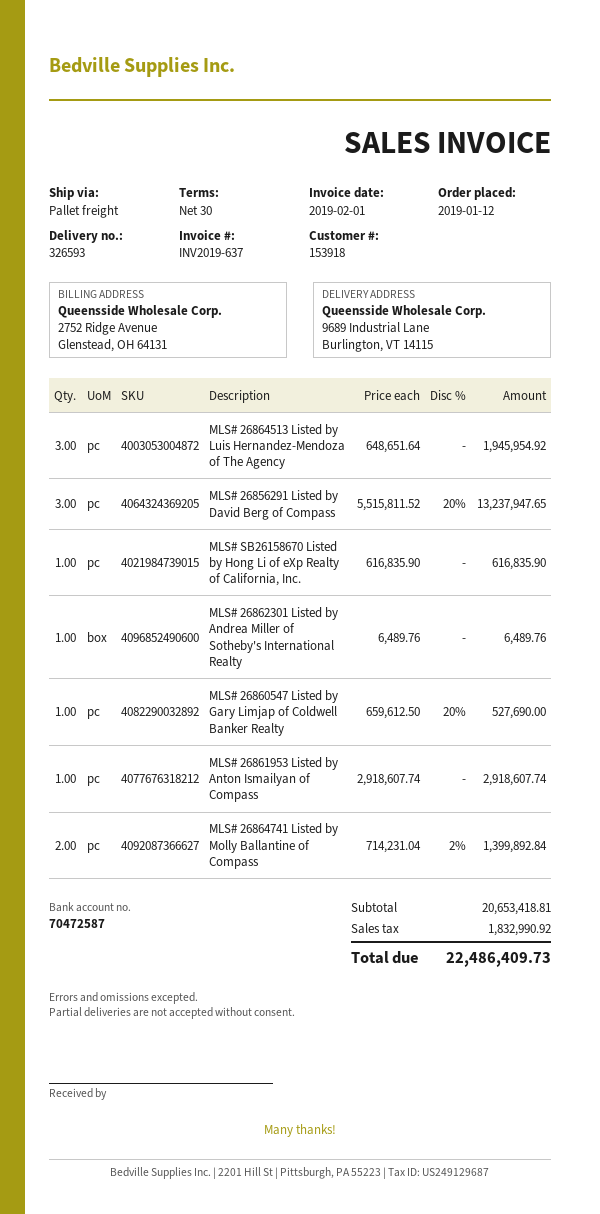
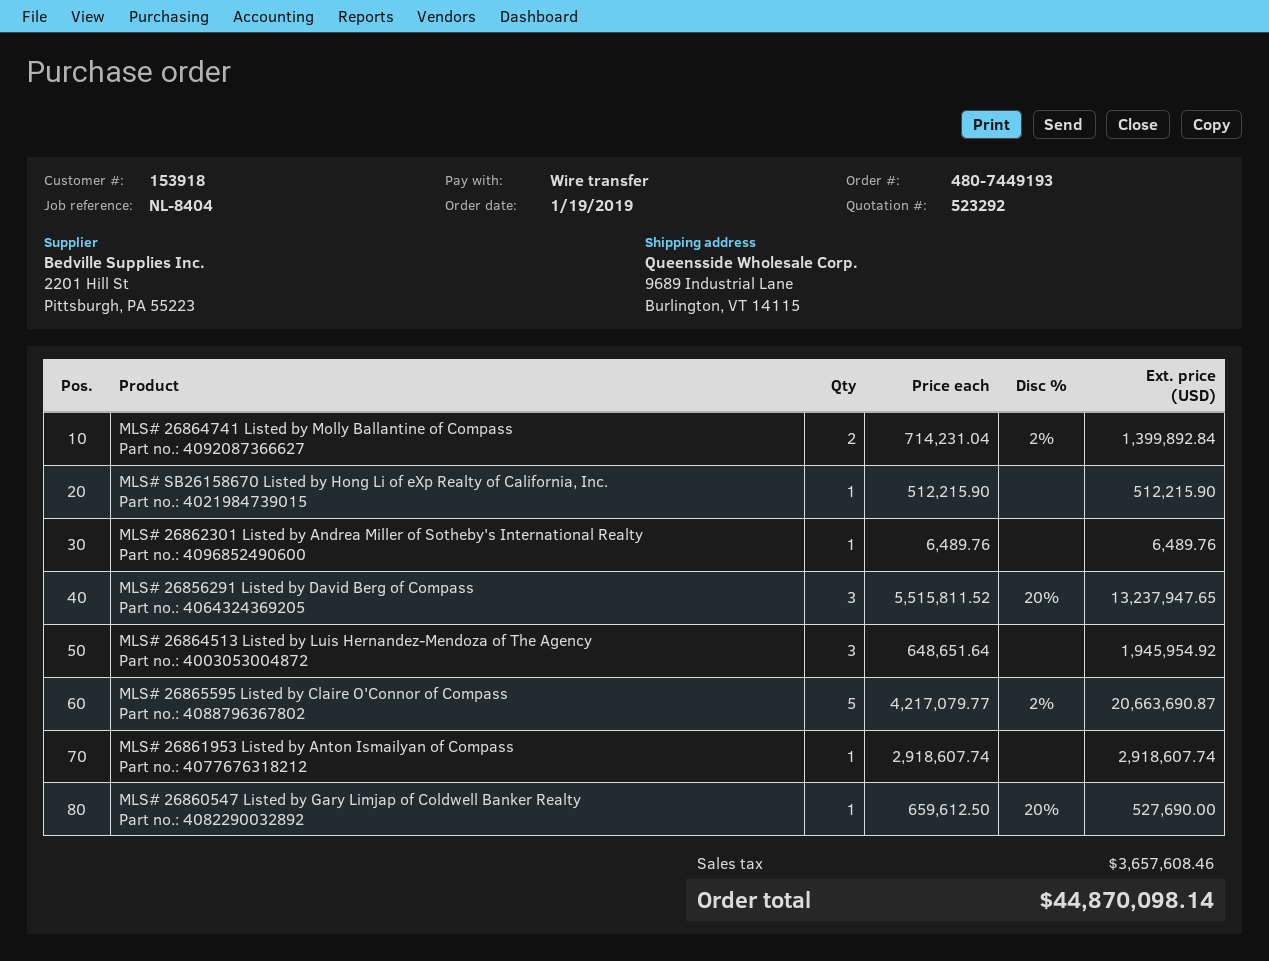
order date: 2019-01-12 -> 2019-01-19
MLS# SB26158670 Listed by Hong Li of eXp Realty of California, Inc.: 1 x 616835.90 = 616835.90 -> 1 x 512215.90 = 512215.90
MLS# 26865595 Listed by Claire O'Connor of Compass: none -> 5 x 4217079.77 - 2% = 20663690.87
tax: 1832990.92 -> 3657608.46
total: 22486409.73 -> 44870098.14

